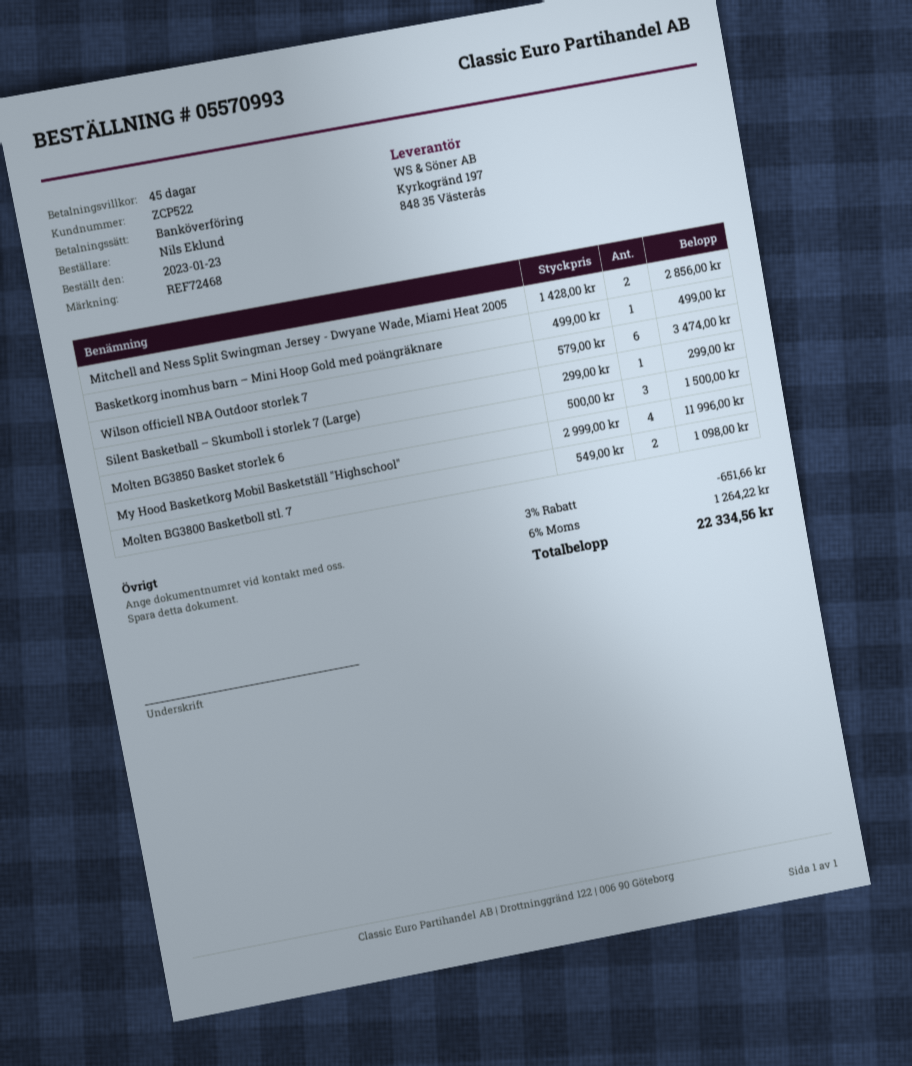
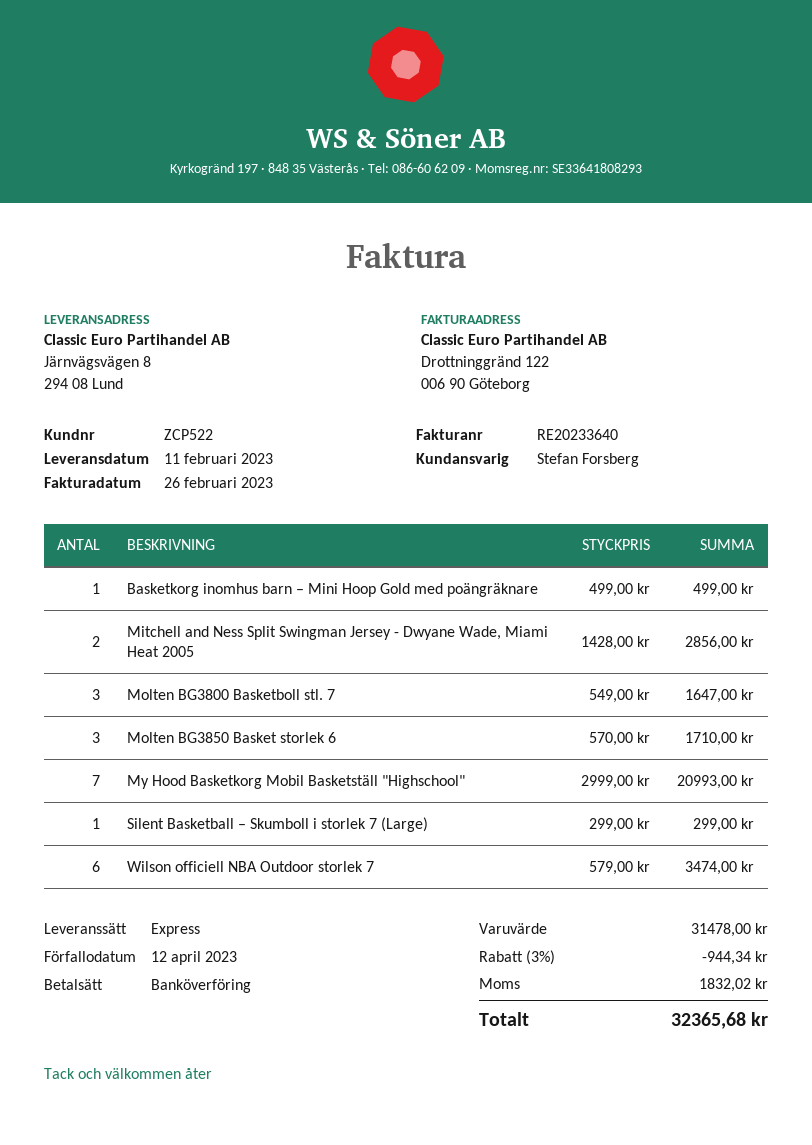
Molten BG3850 Basket storlek 6: 3 x 500.00 = 1500.00 -> 3 x 570.00 = 1710.00
My Hood Basketkorg Mobil Basketställ "Highschool": 4 x 2999.00 = 11996.00 -> 7 x 2999.00 = 20993.00
Molten BG3800 Basketboll stl. 7: 2 x 549.00 = 1098.00 -> 3 x 549.00 = 1647.00
discount: 3% = 651.66 -> 3% = 944.34
tax: 1264.22 -> 1832.02
total: 22334.56 -> 32365.68

